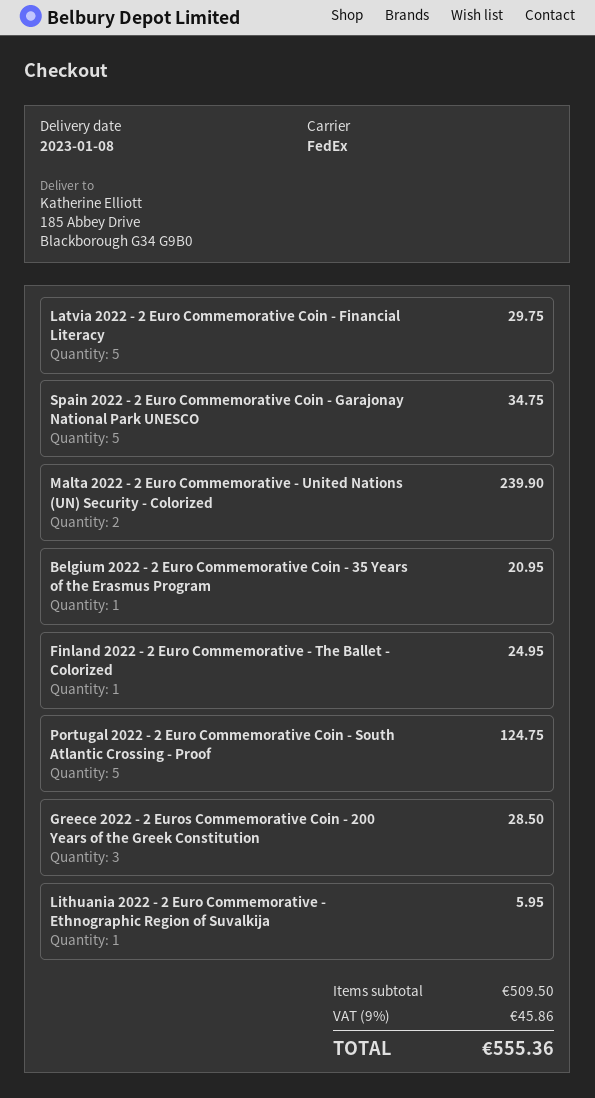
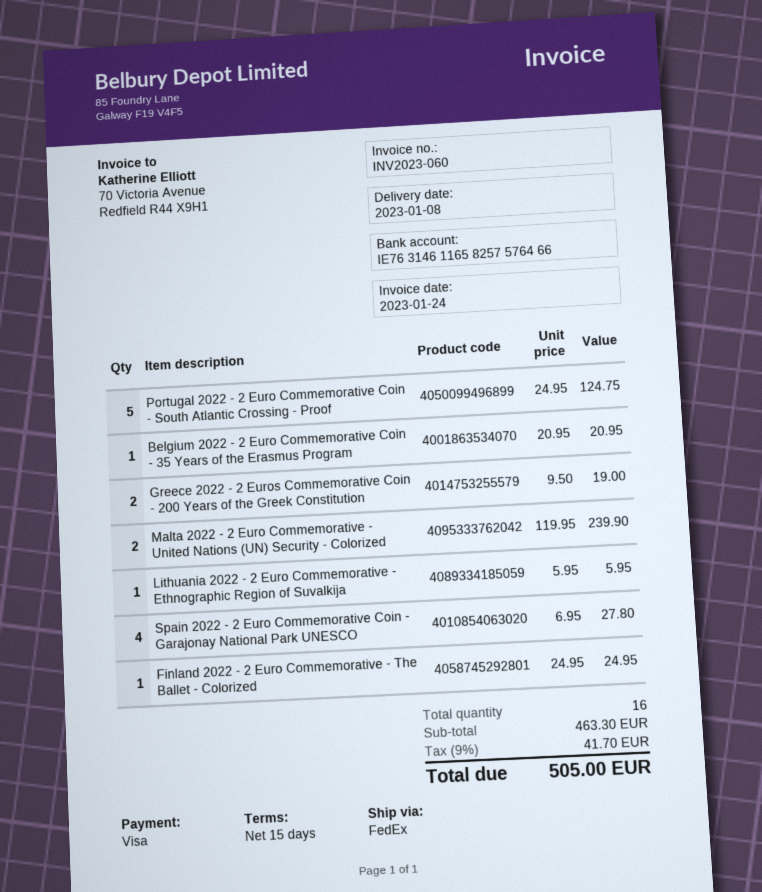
Latvia 2022 - 2 Euro Commemorative Coin - Financial Literacy: 5 for 29.75 -> none
Spain 2022 - 2 Euro Commemorative Coin - Garajonay National Park UNESCO: 5 for 34.75 -> 4 for 27.80
Greece 2022 - 2 Euros Commemorative Coin - 200 Years of the Greek Constitution: 3 for 28.50 -> 2 for 19.00
subtotal: 509.50 -> 463.30
tax: 9% = 45.86 -> 9% = 41.70
total: 555.36 -> 505.00

